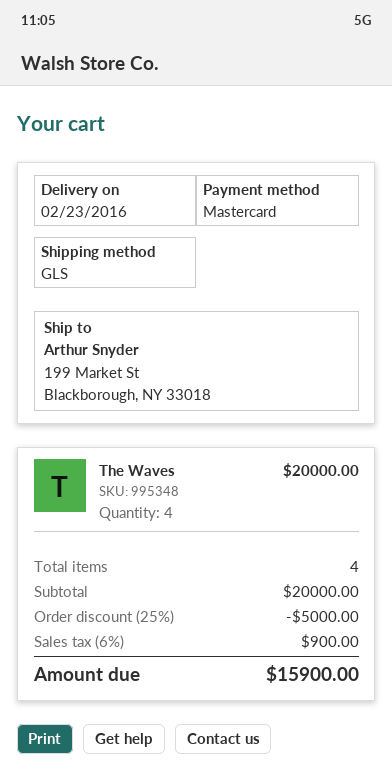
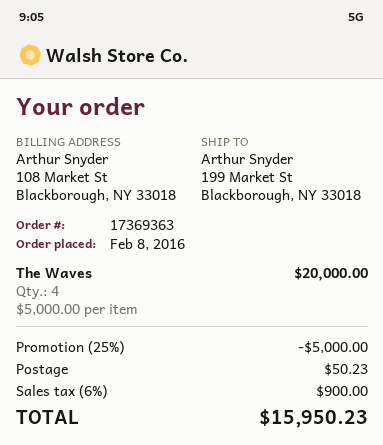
shipping: none -> 50.23
total: 15900.00 -> 15950.23

